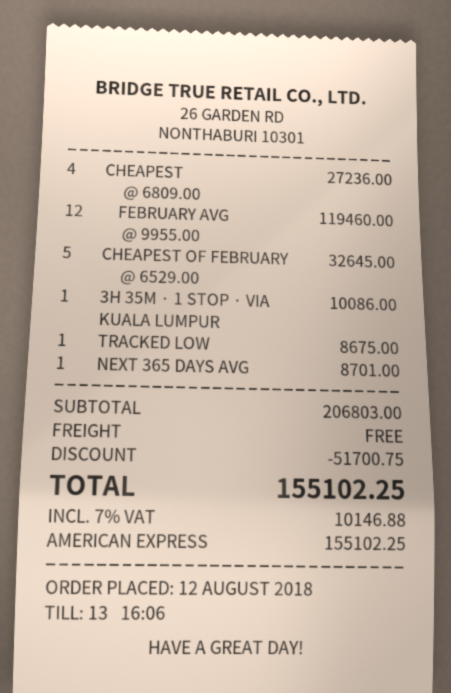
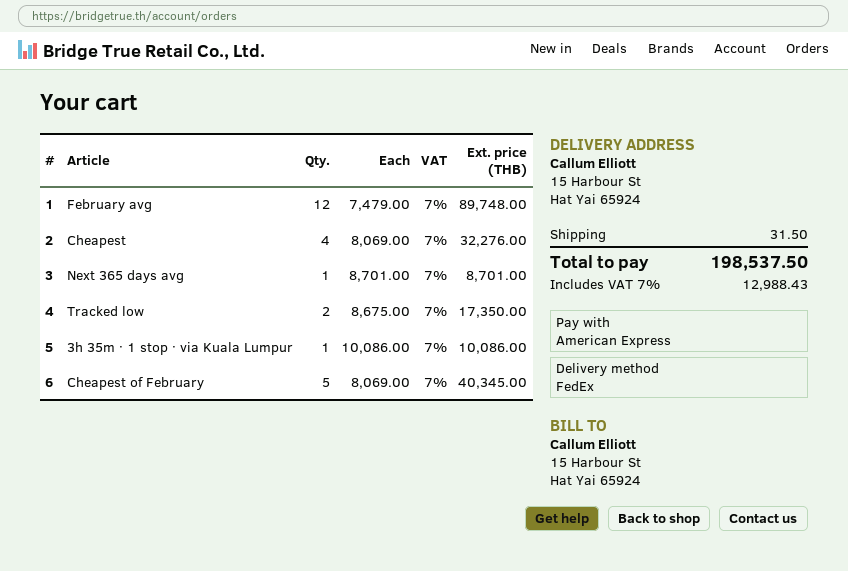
CHEAPEST: 4 x 6809.00 = 27236.00 -> 4 x 8069.00 = 32276.00
FEBRUARY AVG: 12 x 9955.00 = 119460.00 -> 12 x 7479.00 = 89748.00
CHEAPEST OF FEBRUARY: 5 x 6529.00 = 32645.00 -> 5 x 8069.00 = 40345.00
TRACKED LOW: 1 x 8675.00 = 8675.00 -> 2 x 8675.00 = 17350.00
discount: 51700.75 -> none
shipping: 0.00 -> 31.50
tax: 7% = 10146.88 -> 7% = 12988.43
total: 155102.25 -> 198537.50

